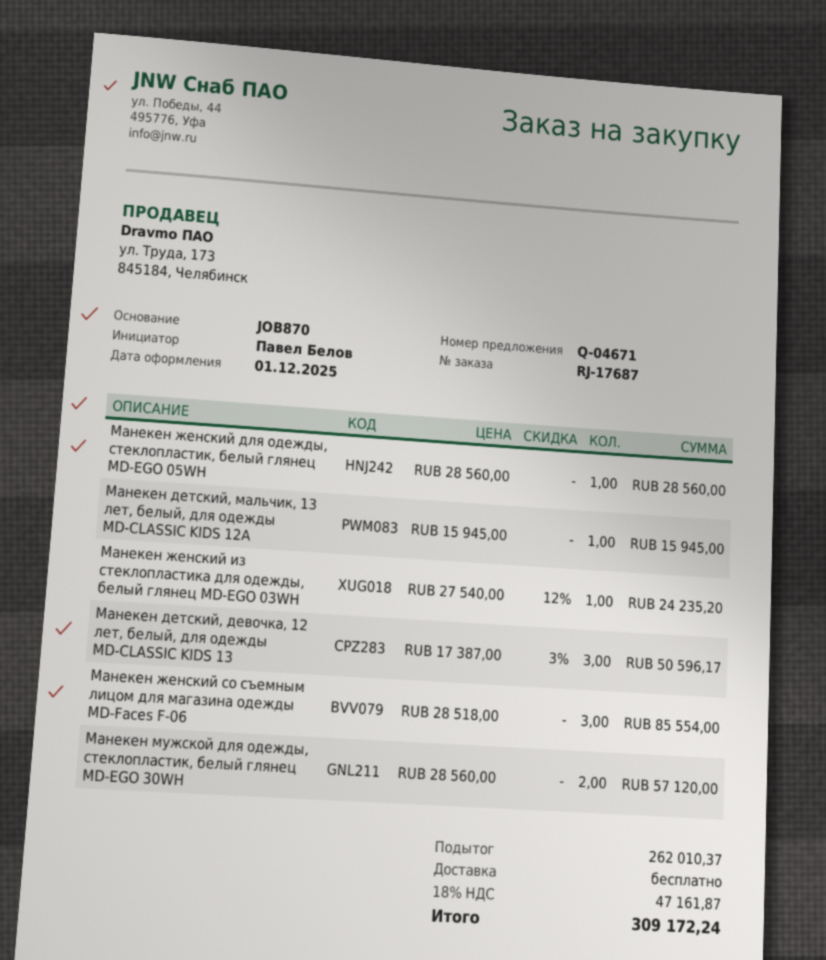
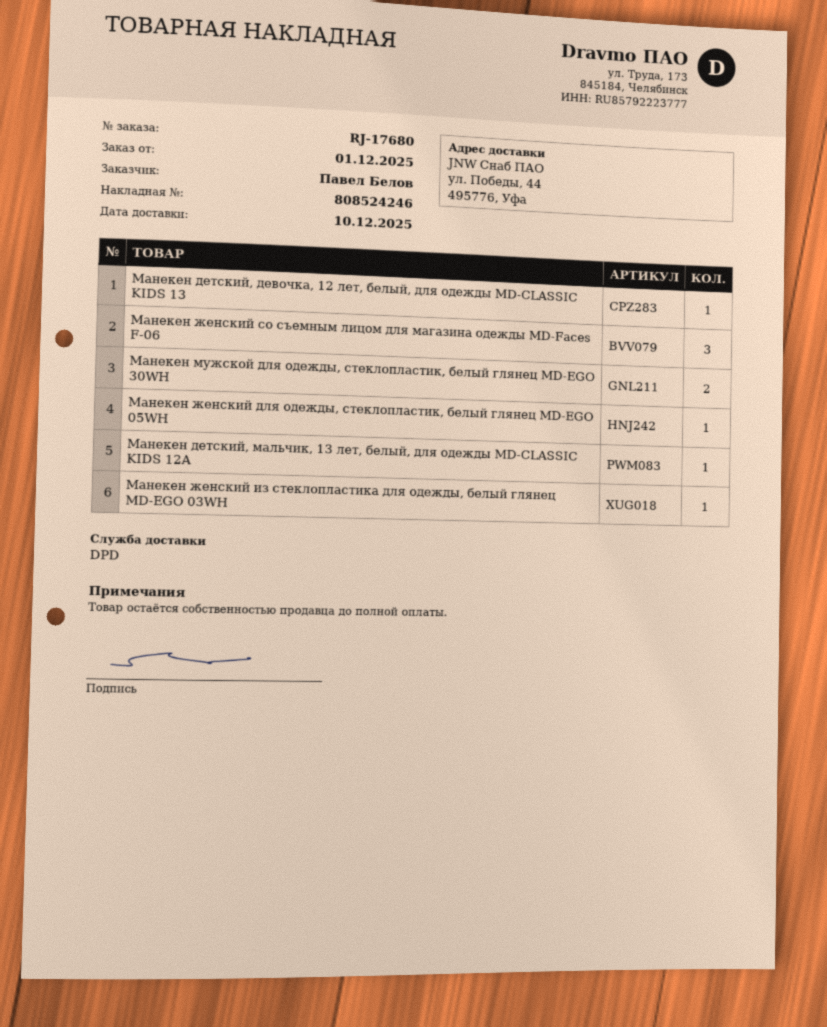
order number: RJ-17687 -> RJ-17680
Манекен детский, девочка, 12 лет, белый, для одежды MD-CLASSIC KIDS 13: 3 -> 1

